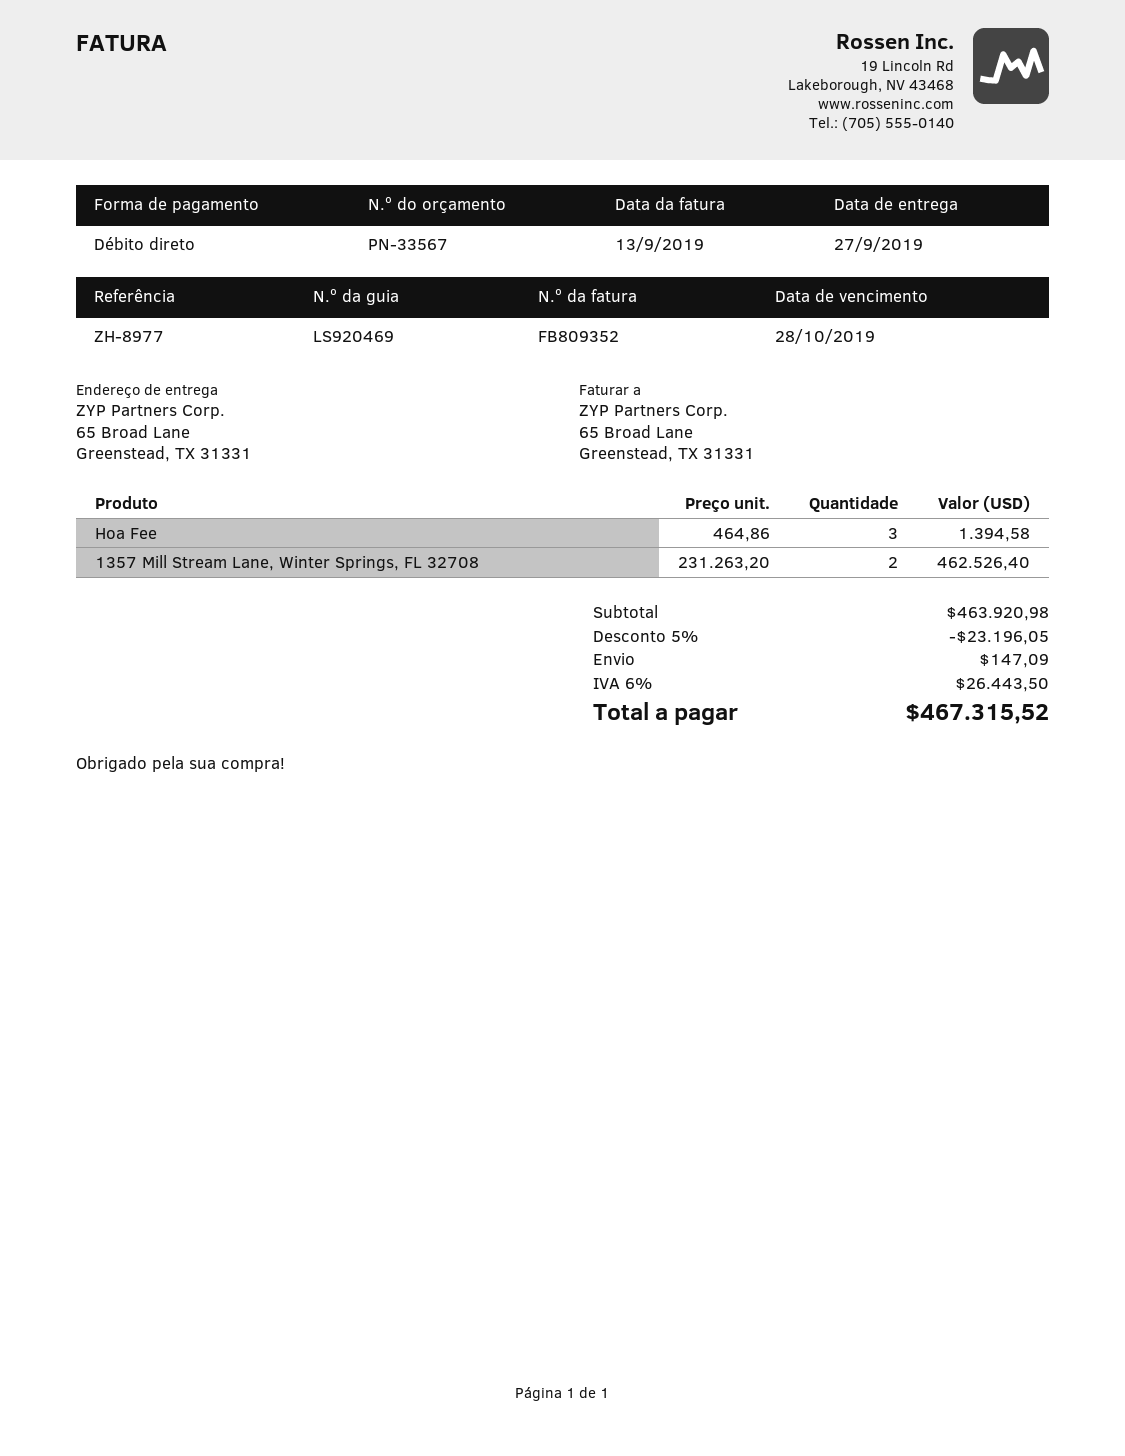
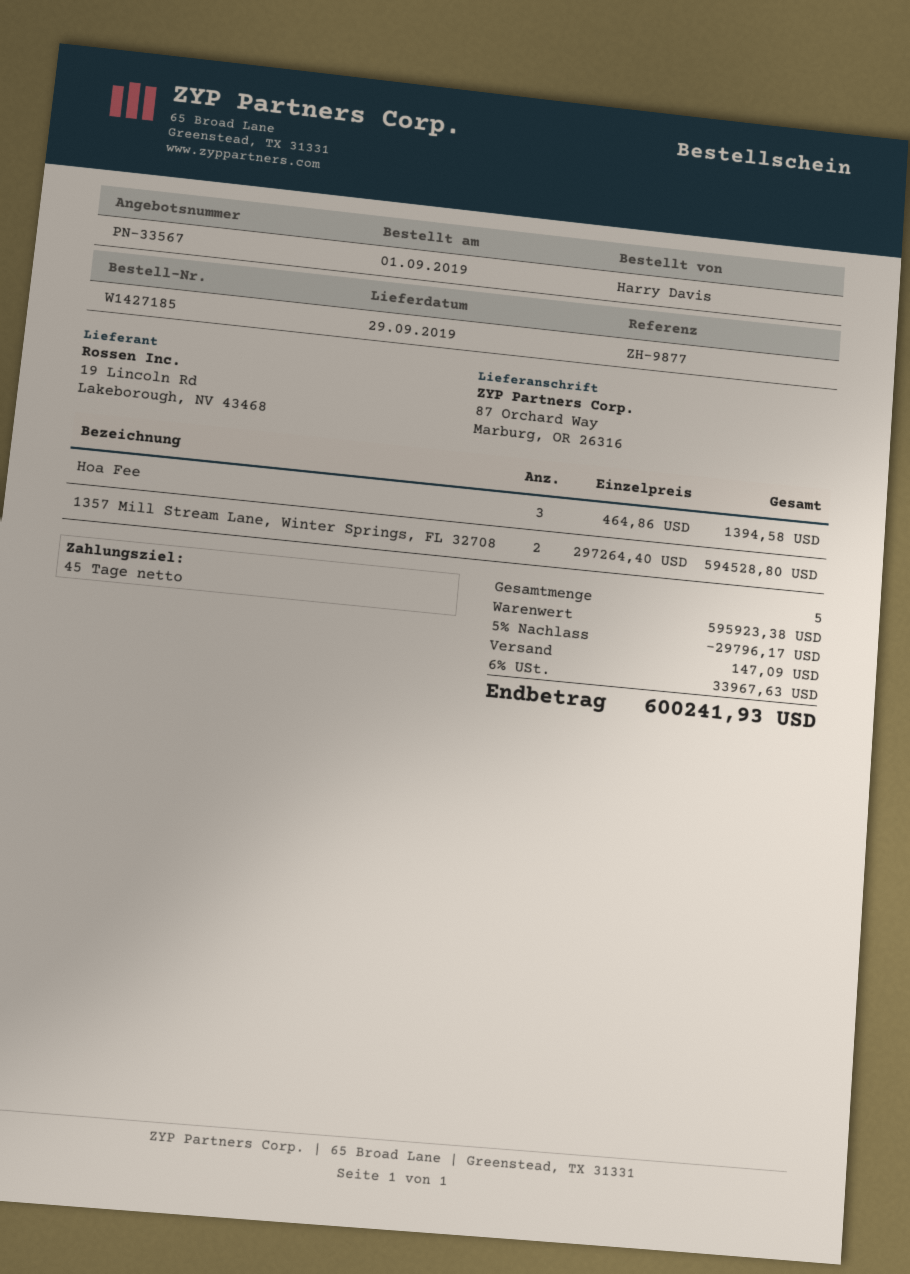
delivery date: 2019-09-27 -> 2019-09-29
reference: ZH-8977 -> ZH-9877
ship to: 65 Broad Lane, Greenstead, TX 31331 -> 87 Orchard Way, Marburg, OR 26316
1357 Mill Stream Lane, Winter Springs, FL 32708: 2 x 231263.20 = 462526.40 -> 2 x 297264.40 = 594528.80
subtotal: 463920.98 -> 595923.38
discount: 5% = 23196.05 -> 5% = 29796.17
tax: 6% = 26443.50 -> 6% = 33967.63
total: 467315.52 -> 600241.93

